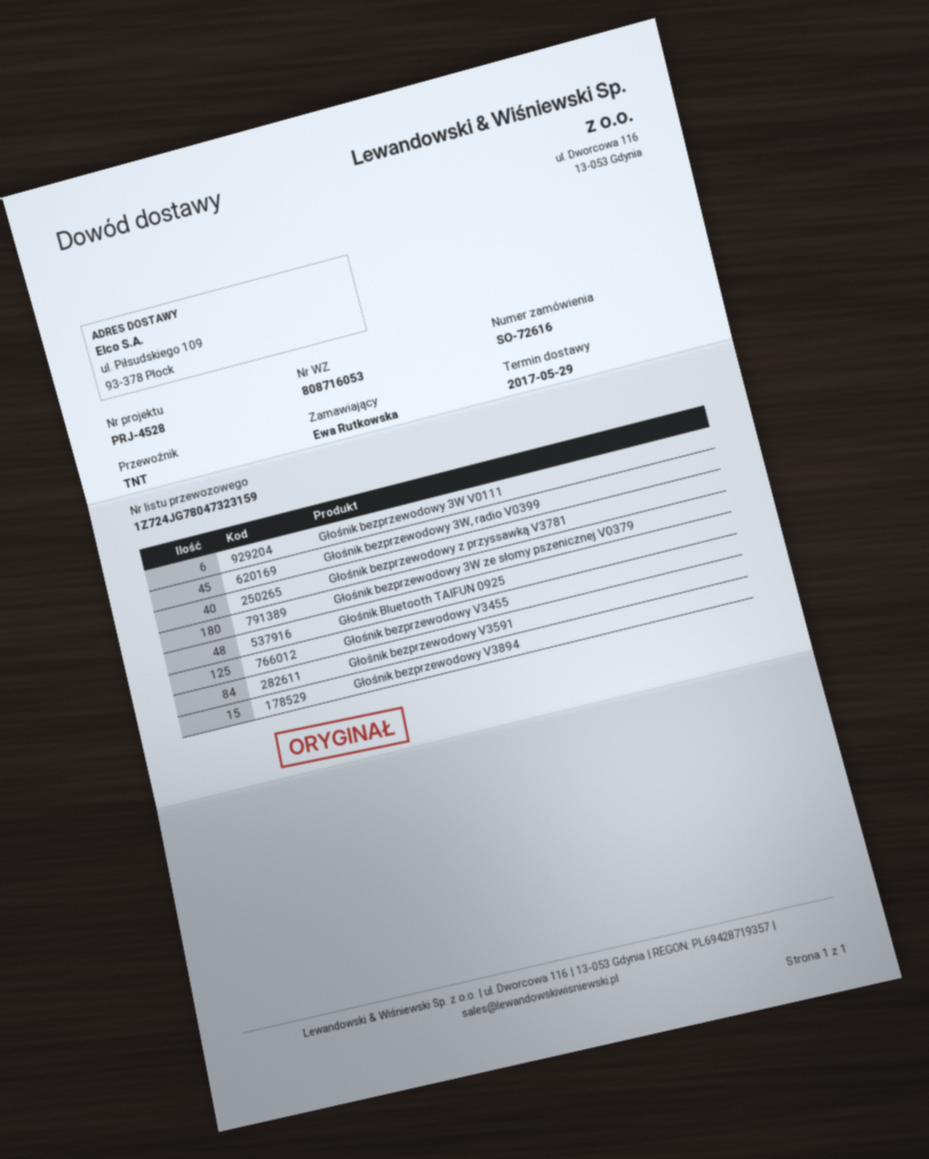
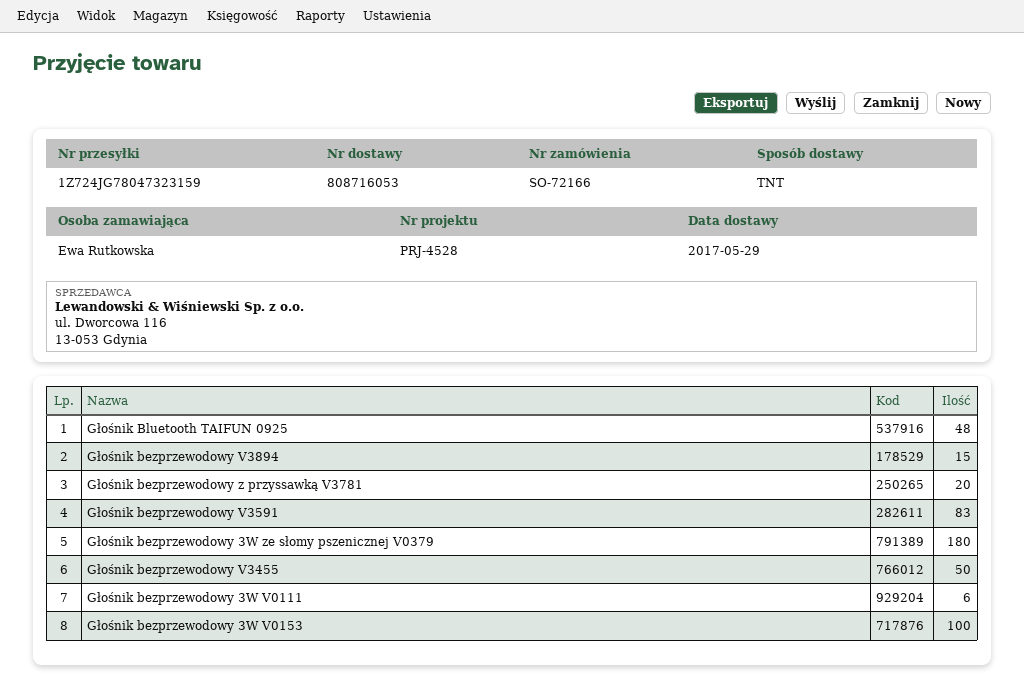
order number: SO-72616 -> SO-72166
Głośnik bezprzewodowy 3W, radio V0399: 45 -> none
Głośnik bezprzewodowy z przyssawką V3781: 40 -> 20
Głośnik bezprzewodowy V3455: 125 -> 50
Głośnik bezprzewodowy V3591: 84 -> 83
Głośnik bezprzewodowy 3W V0153: none -> 100

